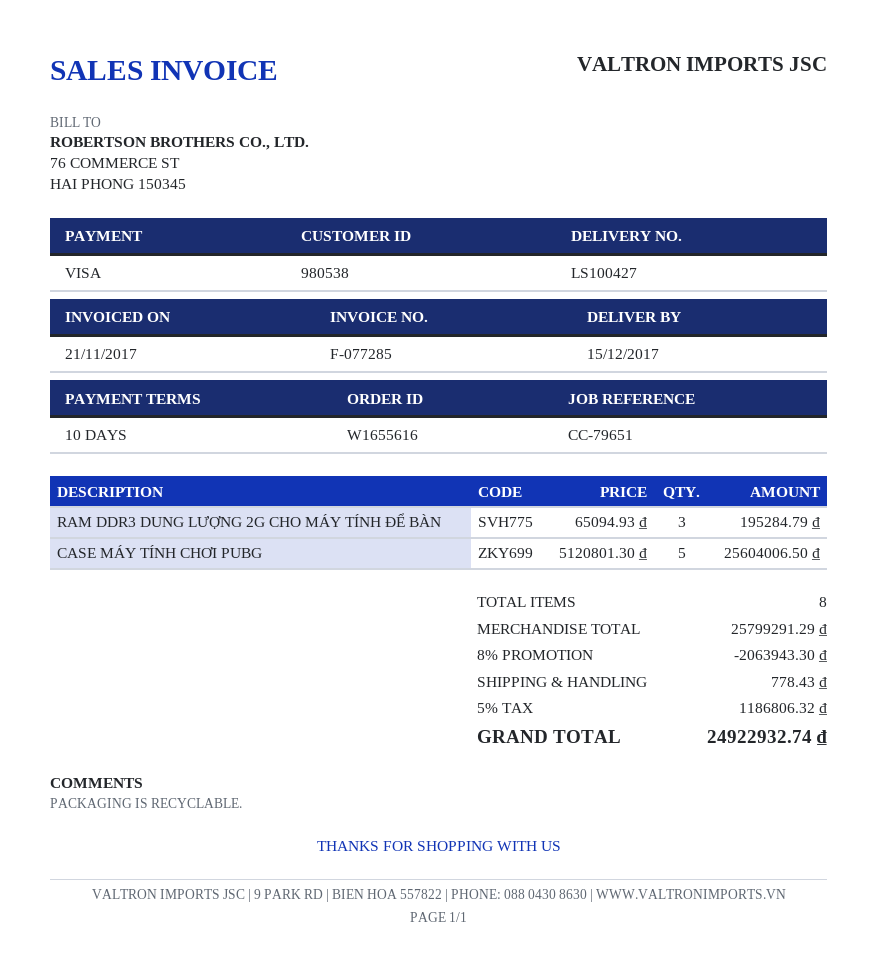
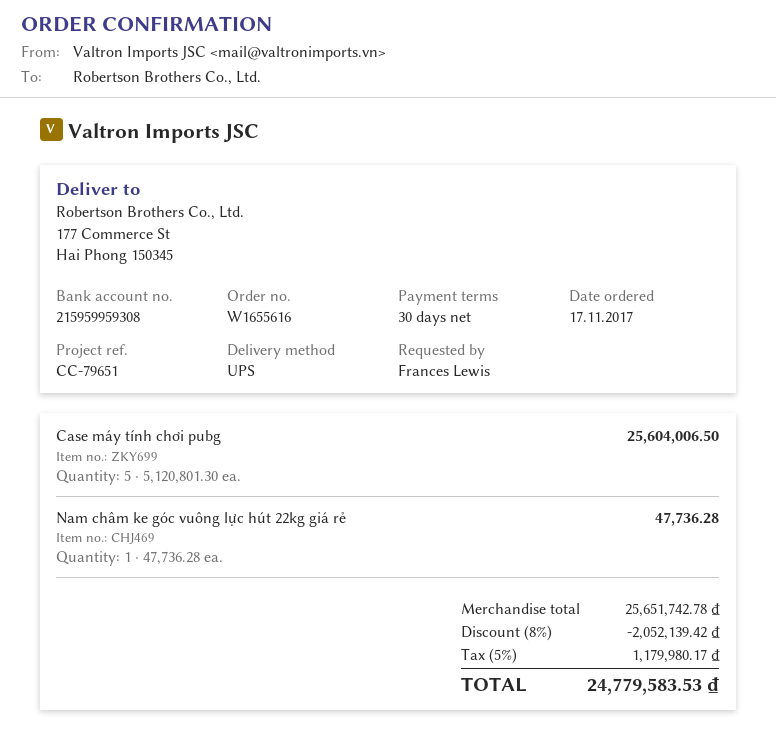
payment terms: 10 days -> 30 days
RAM DDR3 DUNG LƯỢNG 2G CHO MÁY TÍNH ĐỂ BÀN: 3 x 65094.93 = 195284.79 -> none
Nam châm ke góc vuông lực hút 22kg giá rẻ: none -> 1 x 47736.28 = 47736.28
subtotal: 25799291.29 -> 25651742.78
discount: 8% = 2063943.30 -> 8% = 2052139.42
shipping: 778.43 -> none
tax: 5% = 1186806.32 -> 5% = 1179980.17
total: 24922932.74 -> 24779583.53

